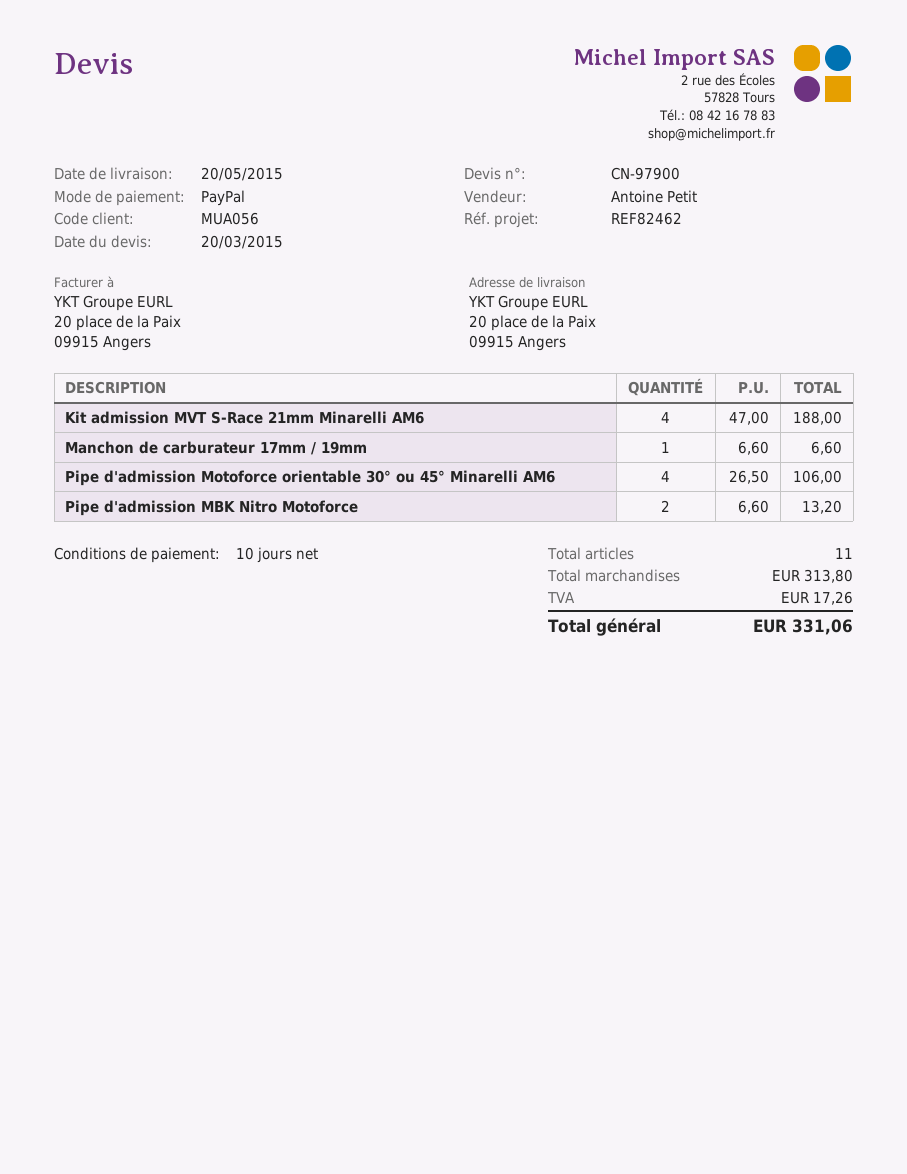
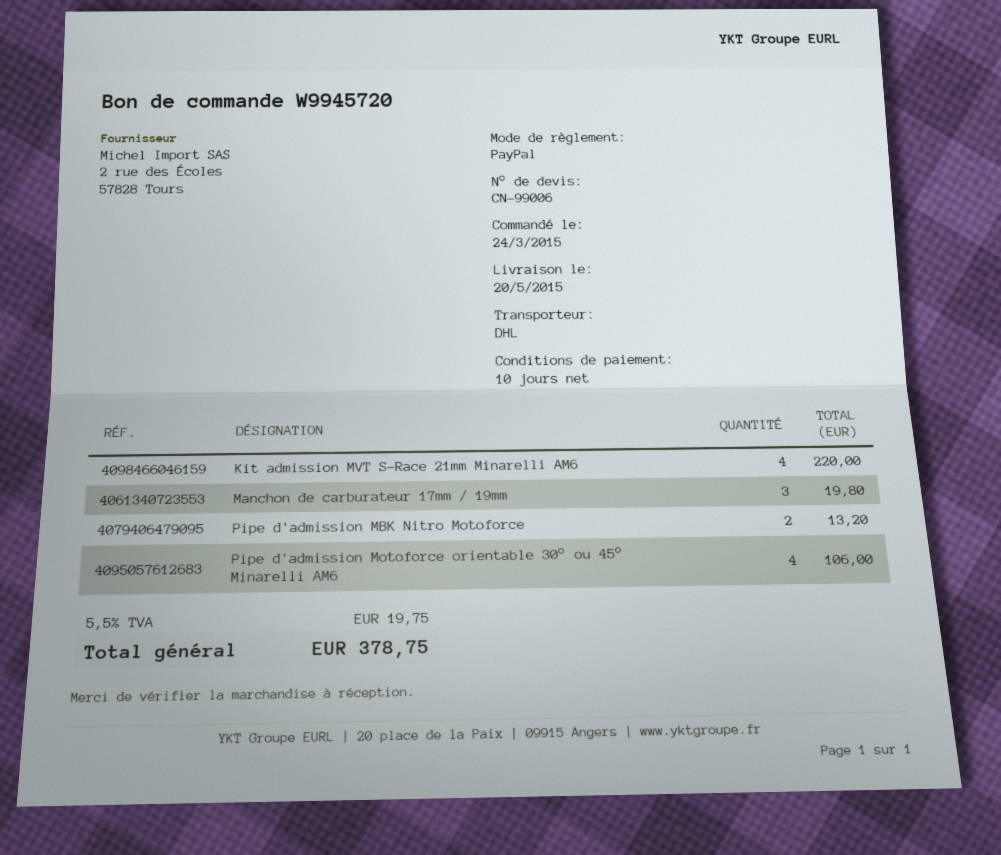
quote number: CN-97900 -> CN-99006
Kit admission MVT S-Race 21mm Minarelli AM6: 4 for 188.00 -> 4 for 220.00
Manchon de carburateur 17mm / 19mm: 1 for 6.60 -> 3 for 19.80
tax: 17.26 -> 19.75
total: 331.06 -> 378.75

